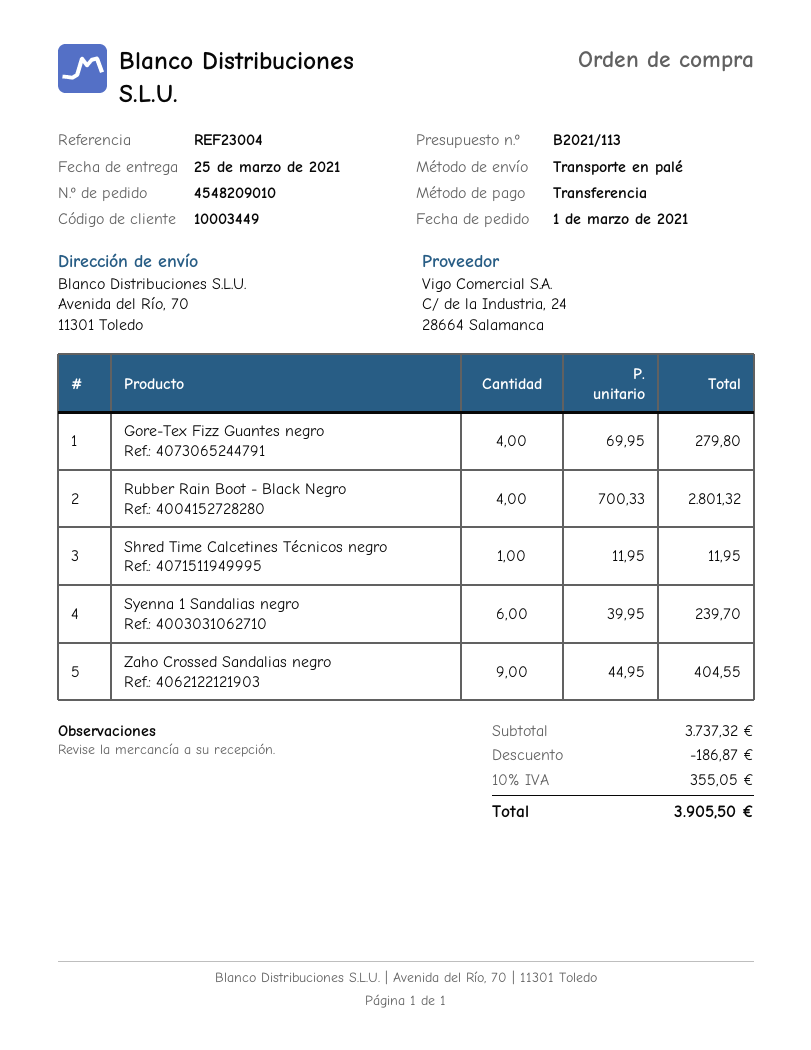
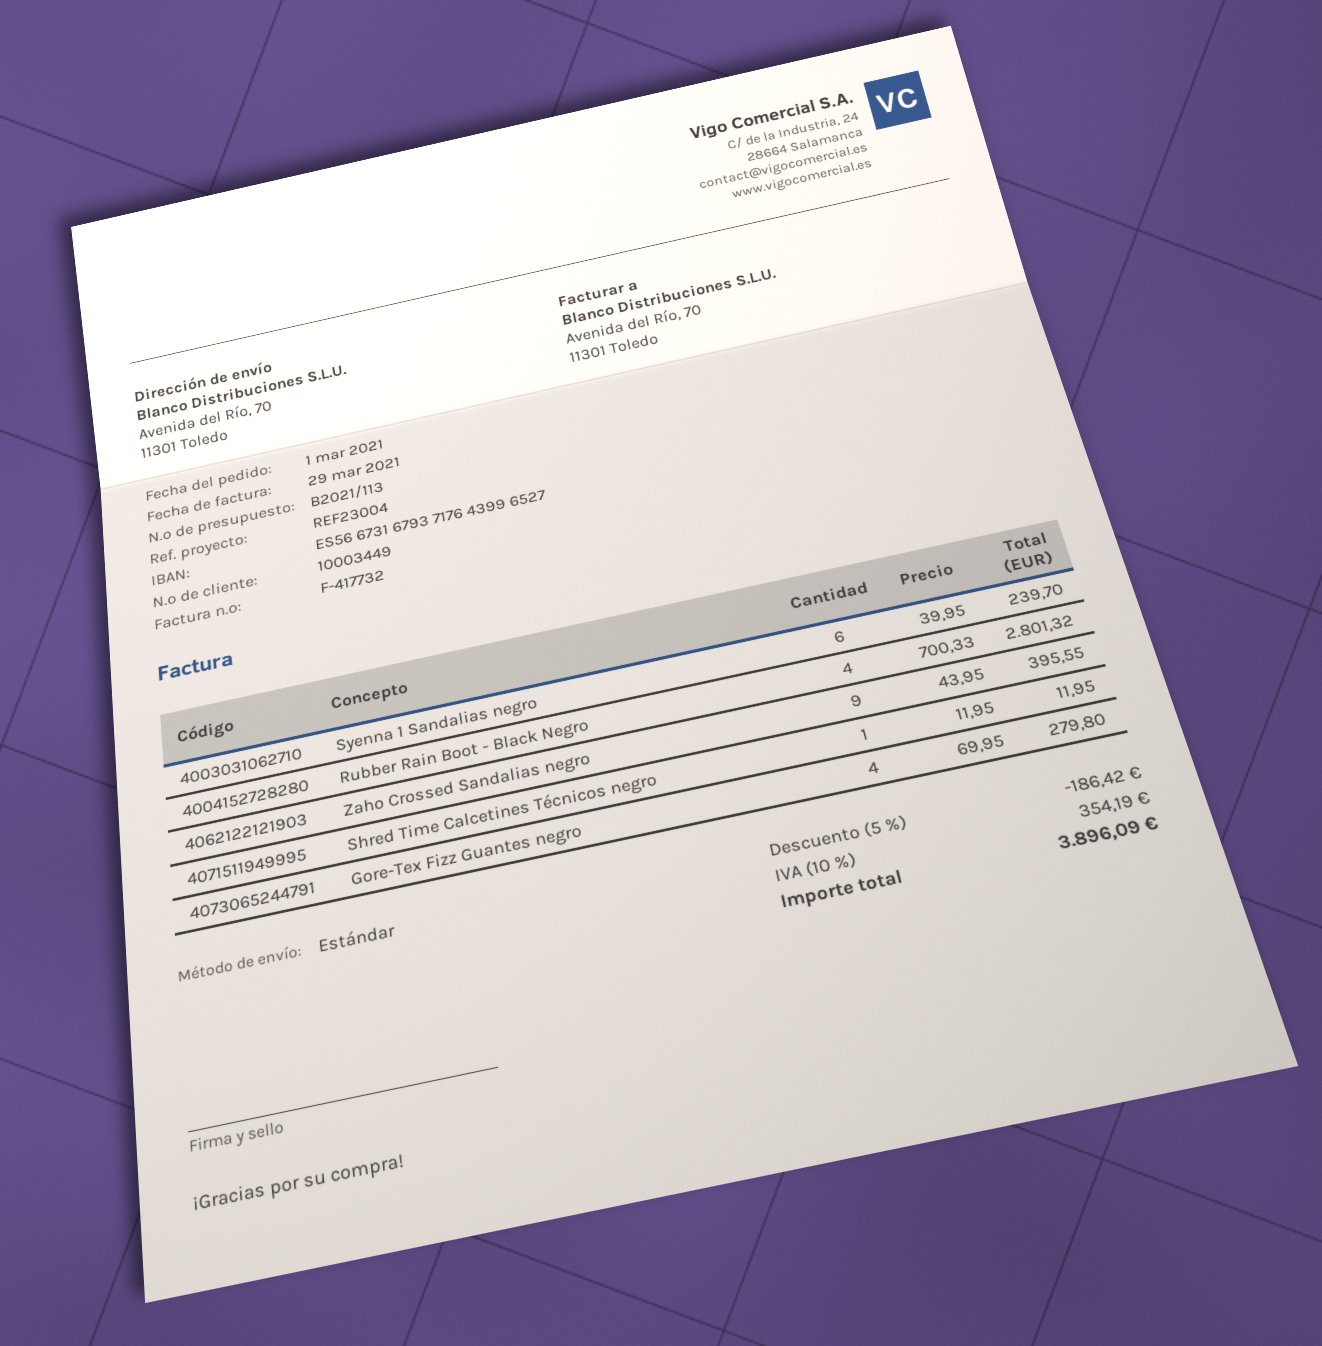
shipping method: pallet freight -> standard
Zaho Crossed Sandalias negro: 9 x 44.95 = 404.55 -> 9 x 43.95 = 395.55
discount: 186.87 -> 186.42
tax: 10% = 355.05 -> 10% = 354.19
total: 3905.50 -> 3896.09

